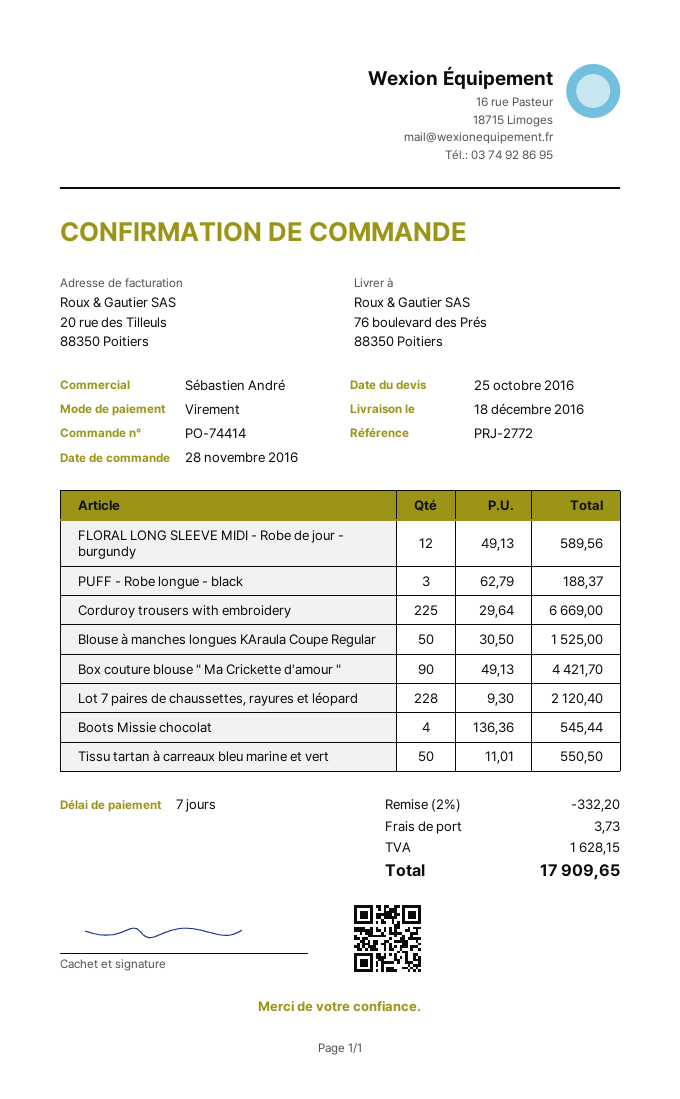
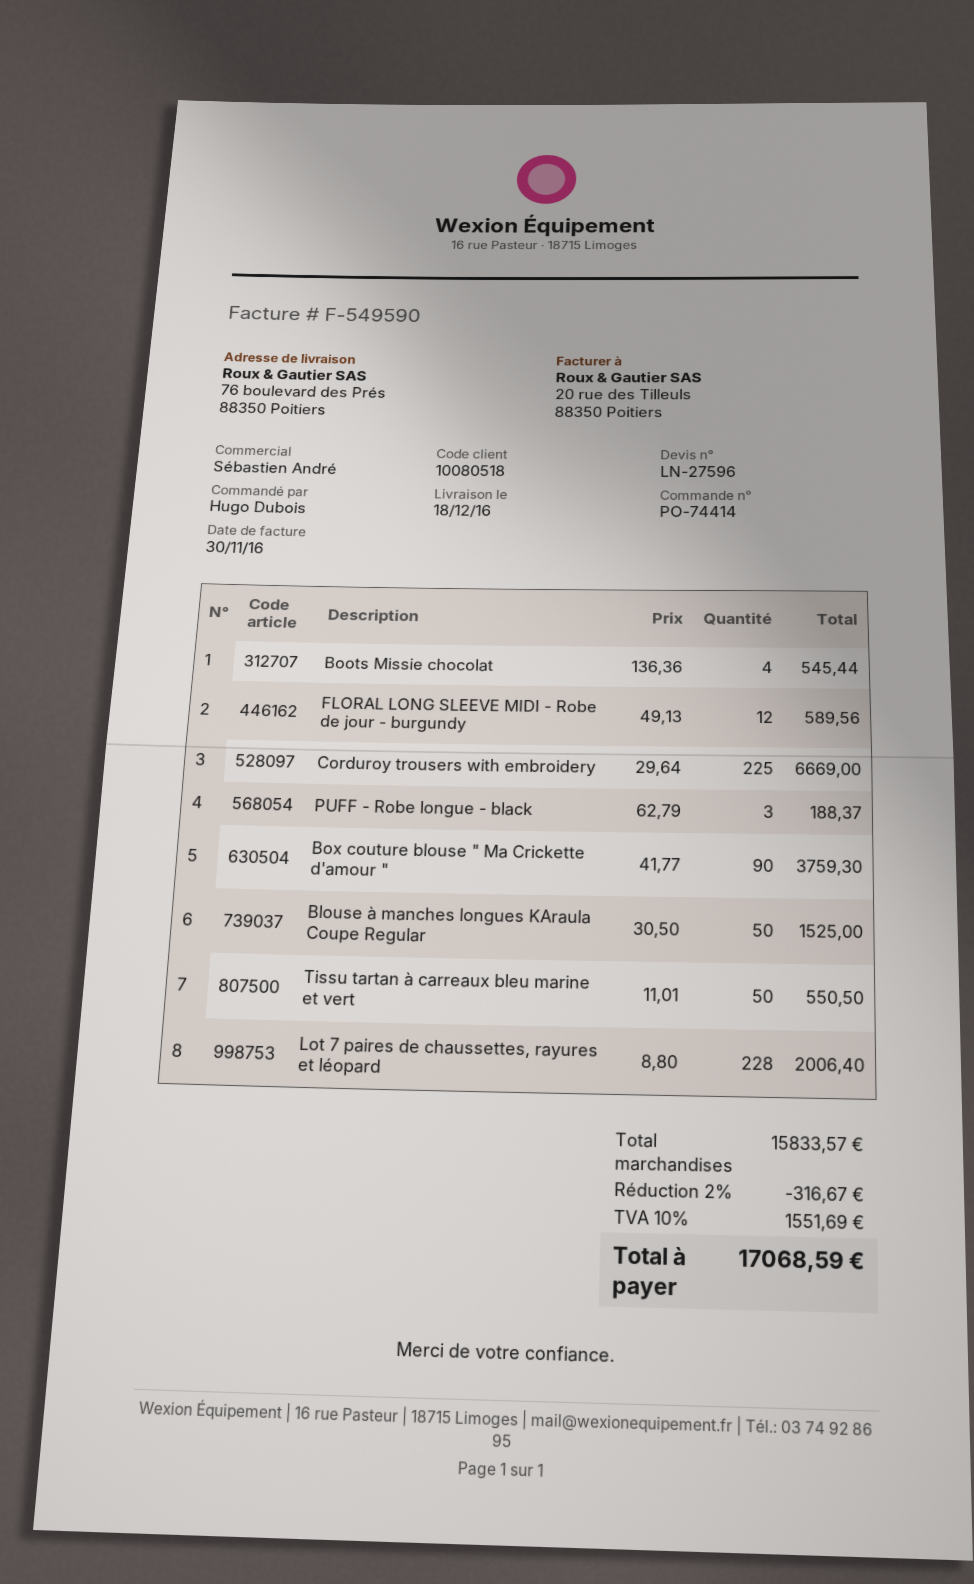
Box couture blouse " Ma Crickette d'amour ": 90 x 49.13 = 4421.70 -> 90 x 41.77 = 3759.30
Lot 7 paires de chaussettes, rayures et léopard: 228 x 9.30 = 2120.40 -> 228 x 8.80 = 2006.40
discount: 2% = 332.20 -> 2% = 316.67
shipping: 3.73 -> none
tax: 1628.15 -> 1551.69
total: 17909.65 -> 17068.59

